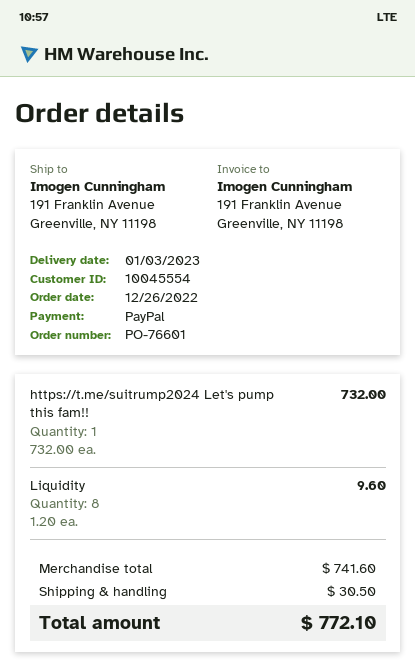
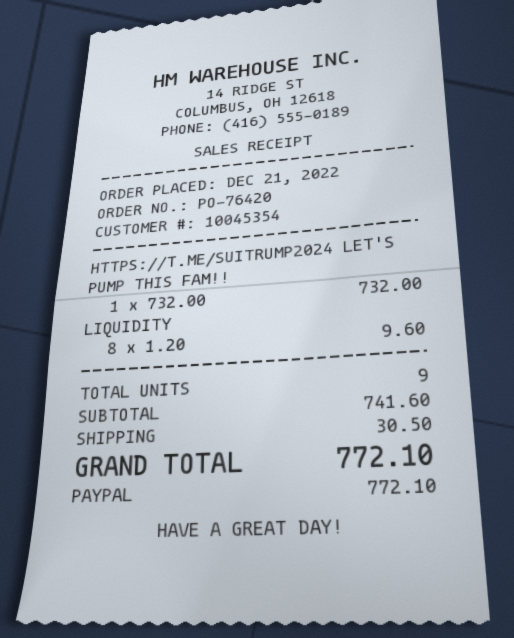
order number: PO-76601 -> PO-76420
order date: 2022-12-26 -> 2022-12-21
customer number: 10045554 -> 10045354

